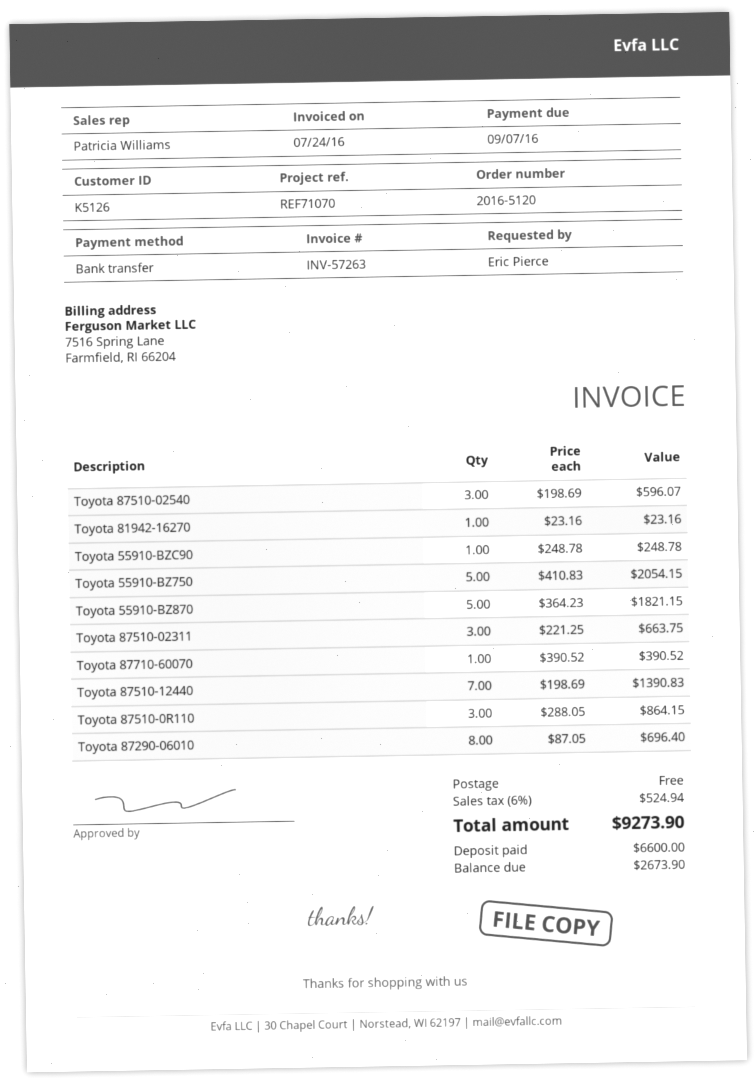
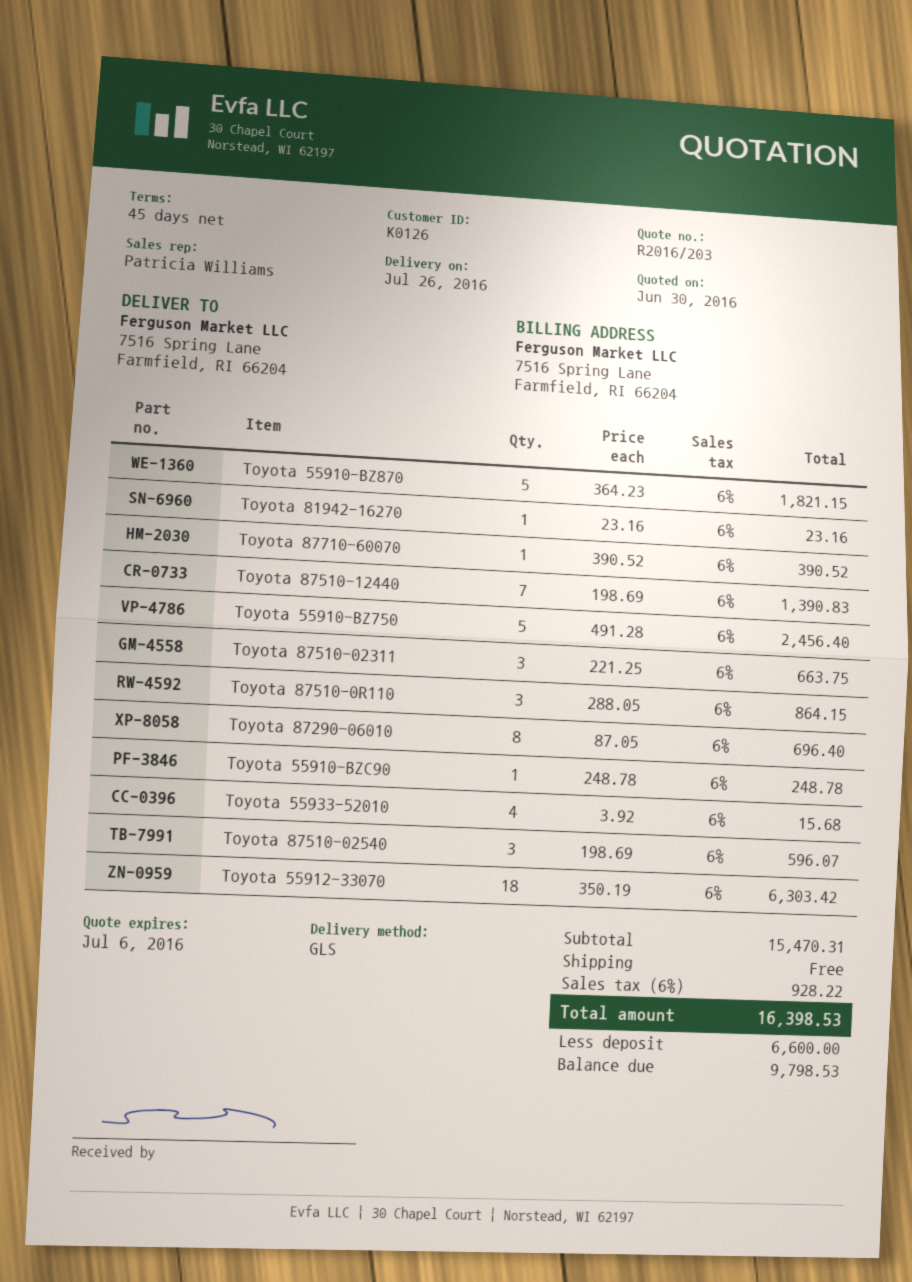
customer number: K5126 -> K0126
Toyota 55910-BZ750: 5 x 410.83 = 2054.15 -> 5 x 491.28 = 2456.40
Toyota 55933-52010: none -> 4 x 3.92 = 15.68
Toyota 55912-33070: none -> 18 x 350.19 = 6303.42
tax: 6% = 524.94 -> 6% = 928.22
total: 9273.90 -> 16398.53
balance: 2673.90 -> 9798.53

